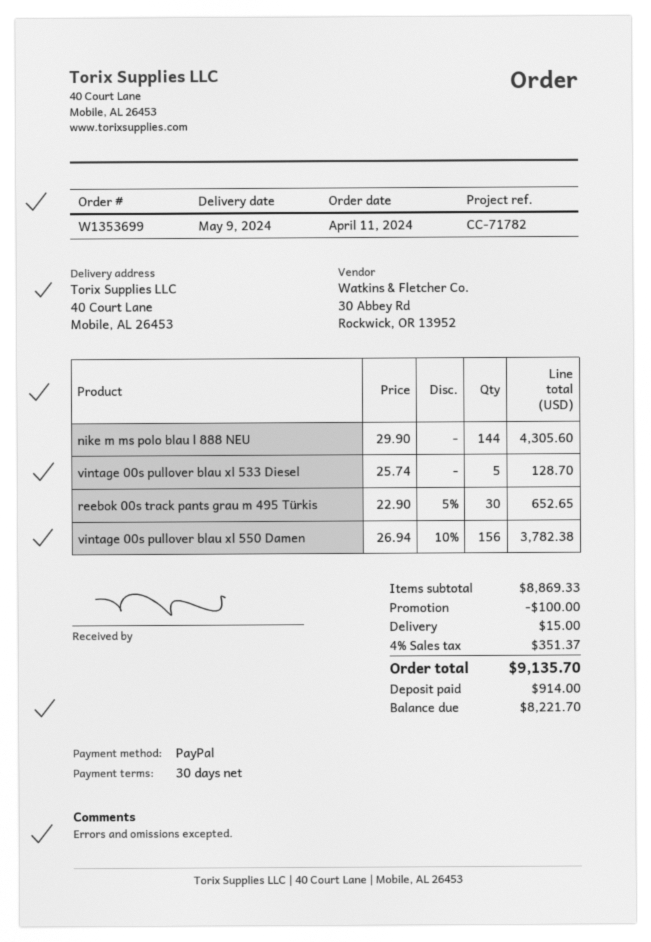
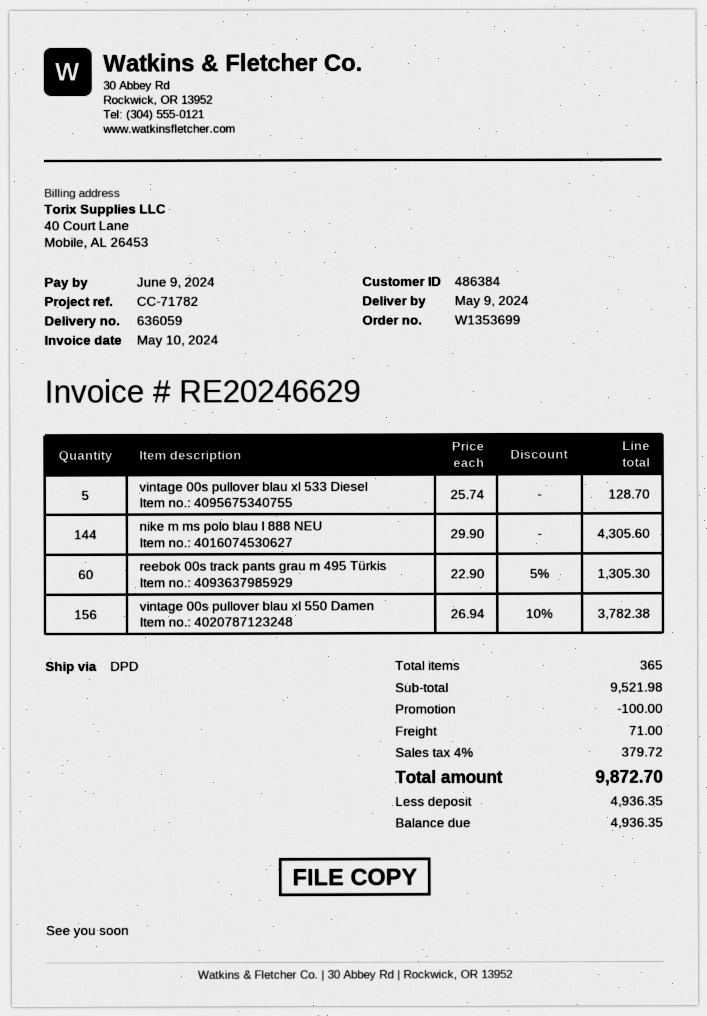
reebok 00s track pants grau m 495 Türkis: 30 x 22.90 - 5% = 652.65 -> 60 x 22.90 - 5% = 1305.30
subtotal: 8869.33 -> 9521.98
shipping: 15.00 -> 71.00
tax: 4% = 351.37 -> 4% = 379.72
total: 9135.70 -> 9872.70
deposit: 914.00 -> 4936.35
balance: 8221.70 -> 4936.35

